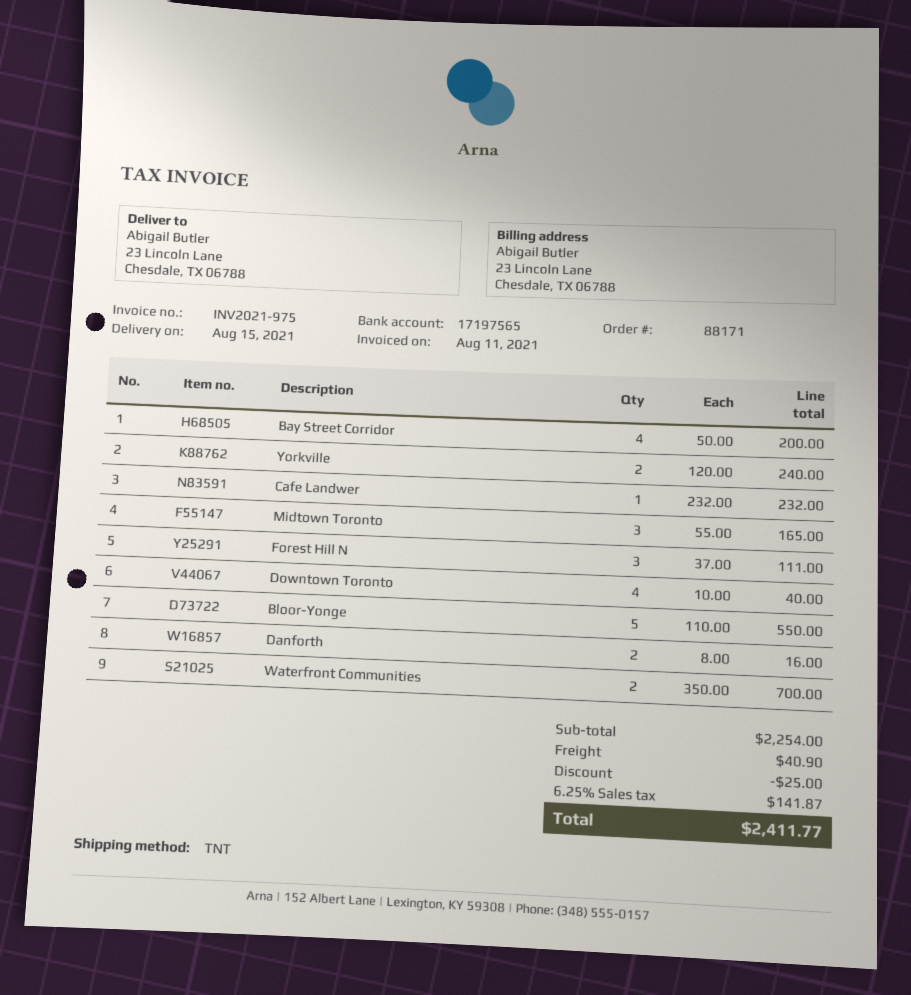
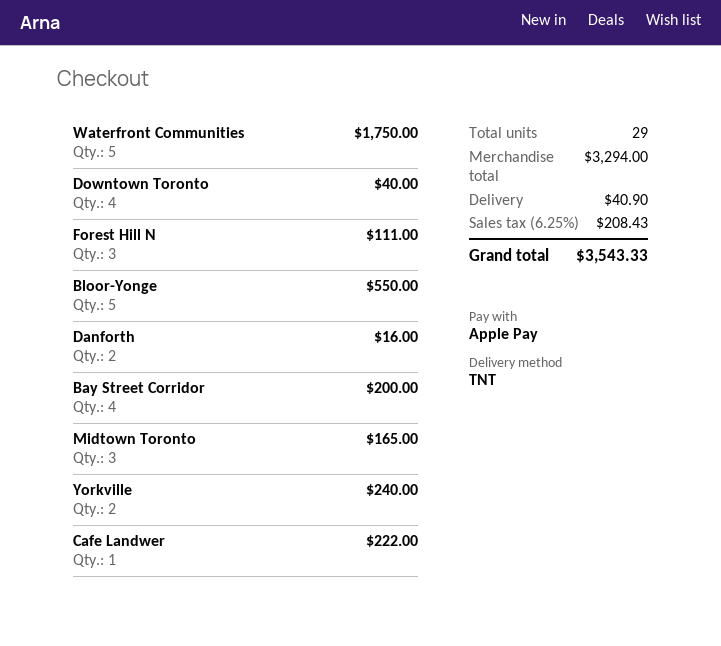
Cafe Landwer: 1 for 232.00 -> 1 for 222.00
Waterfront Communities: 2 for 700.00 -> 5 for 1750.00
subtotal: 2254.00 -> 3294.00
discount: 25.00 -> none
tax: 6.25% = 141.87 -> 6.25% = 208.43
total: 2411.77 -> 3543.33

